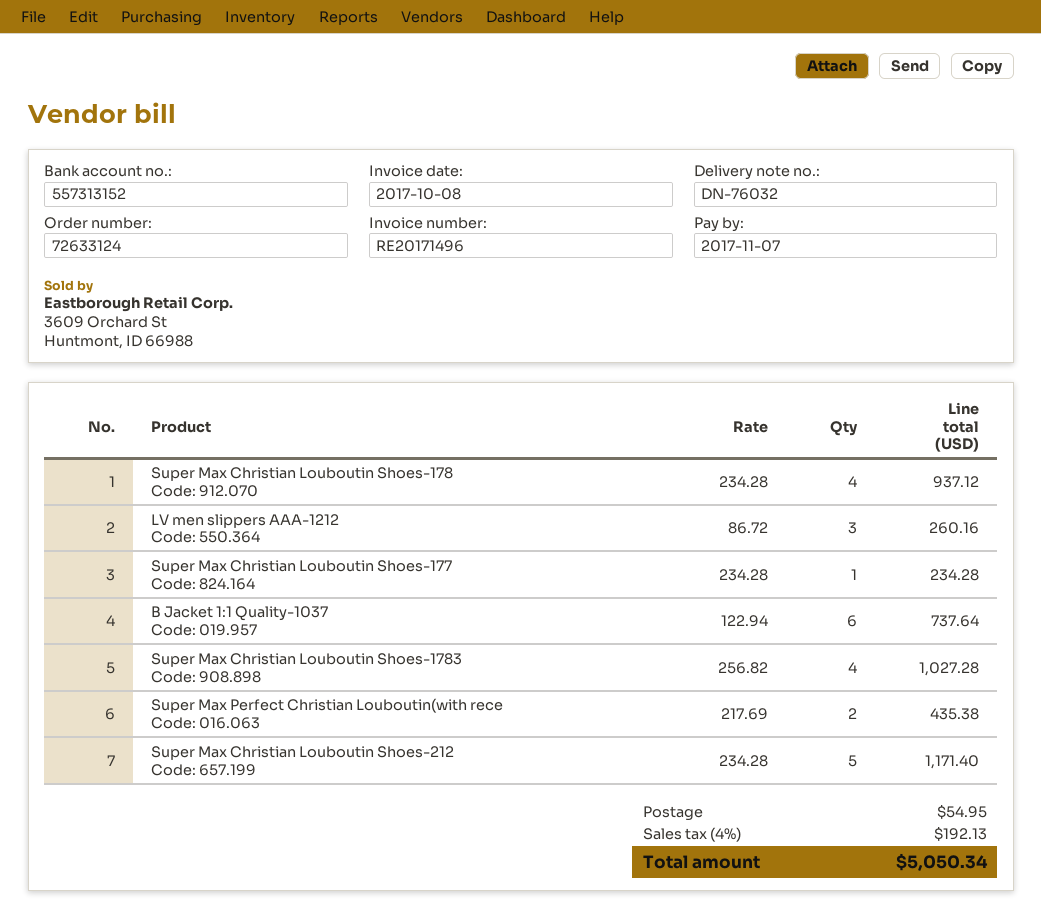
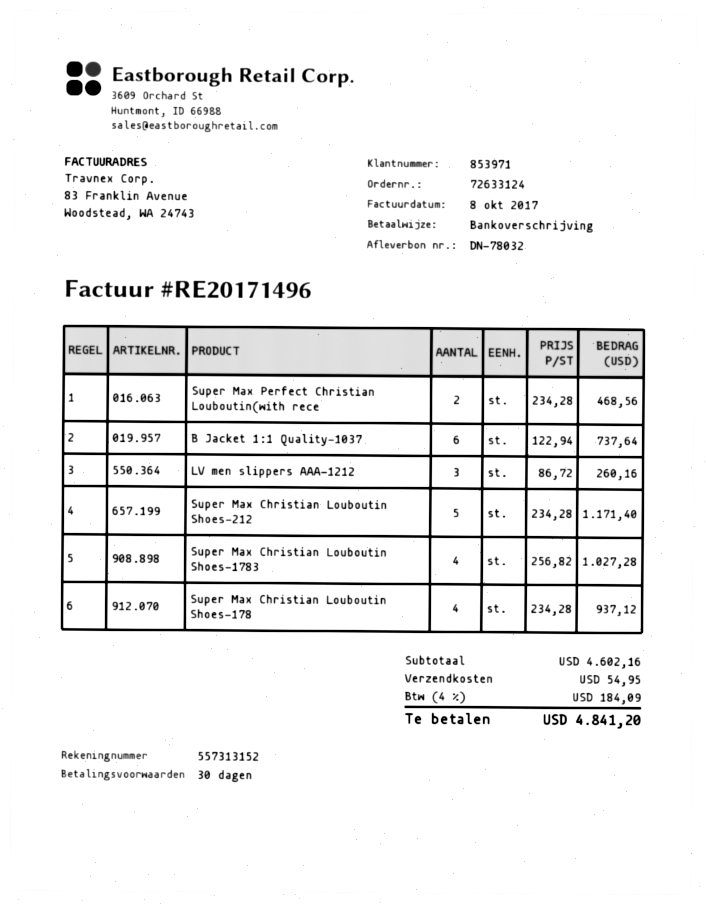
delivery note number: DN-76032 -> DN-78032
Super Max Christian Louboutin Shoes-177: 1 x 234.28 = 234.28 -> none
Super Max Perfect Christian Louboutin(with rece: 2 x 217.69 = 435.38 -> 2 x 234.28 = 468.56
tax: 4% = 192.13 -> 4% = 184.09
total: 5050.34 -> 4841.20

